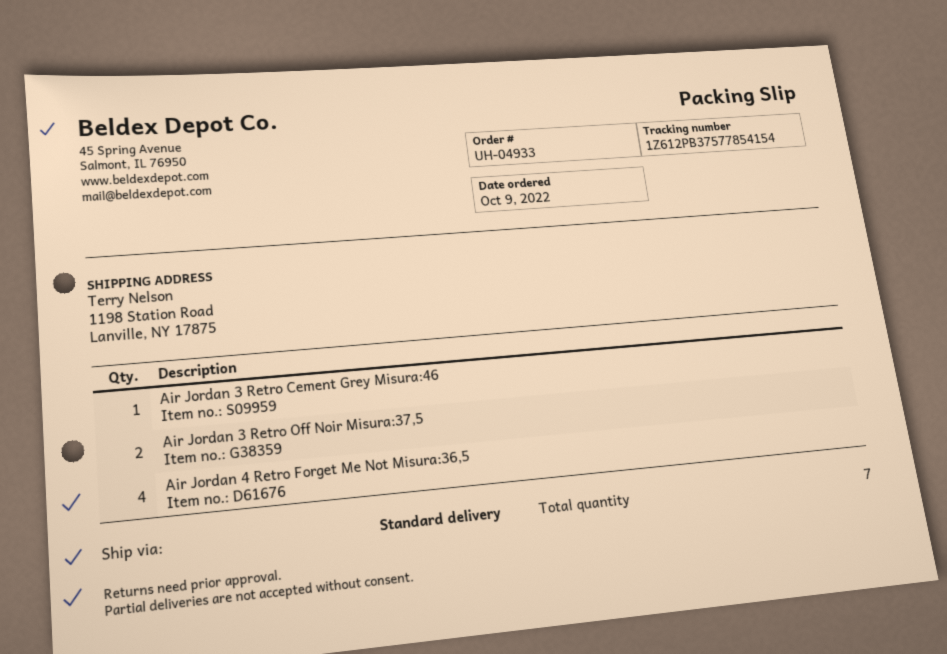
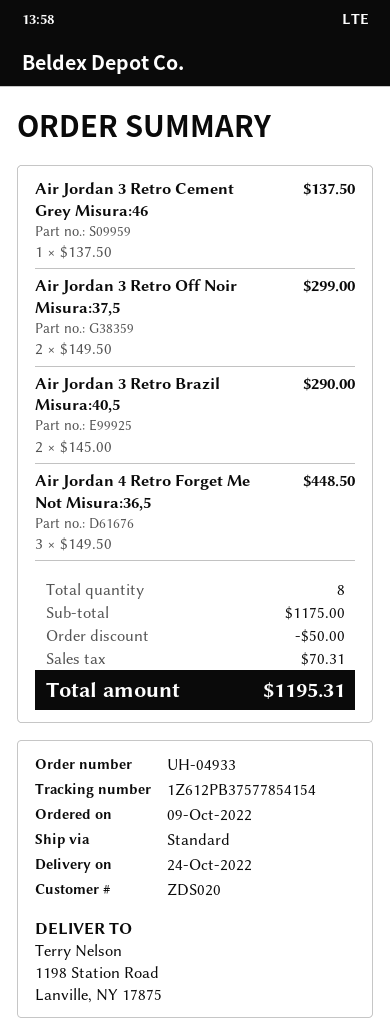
Air Jordan 4 Retro Forget Me Not Misura:36,5: 4 -> 3
Air Jordan 3 Retro Brazil Misura:40,5: none -> 2
total quantity: 7 -> 8

